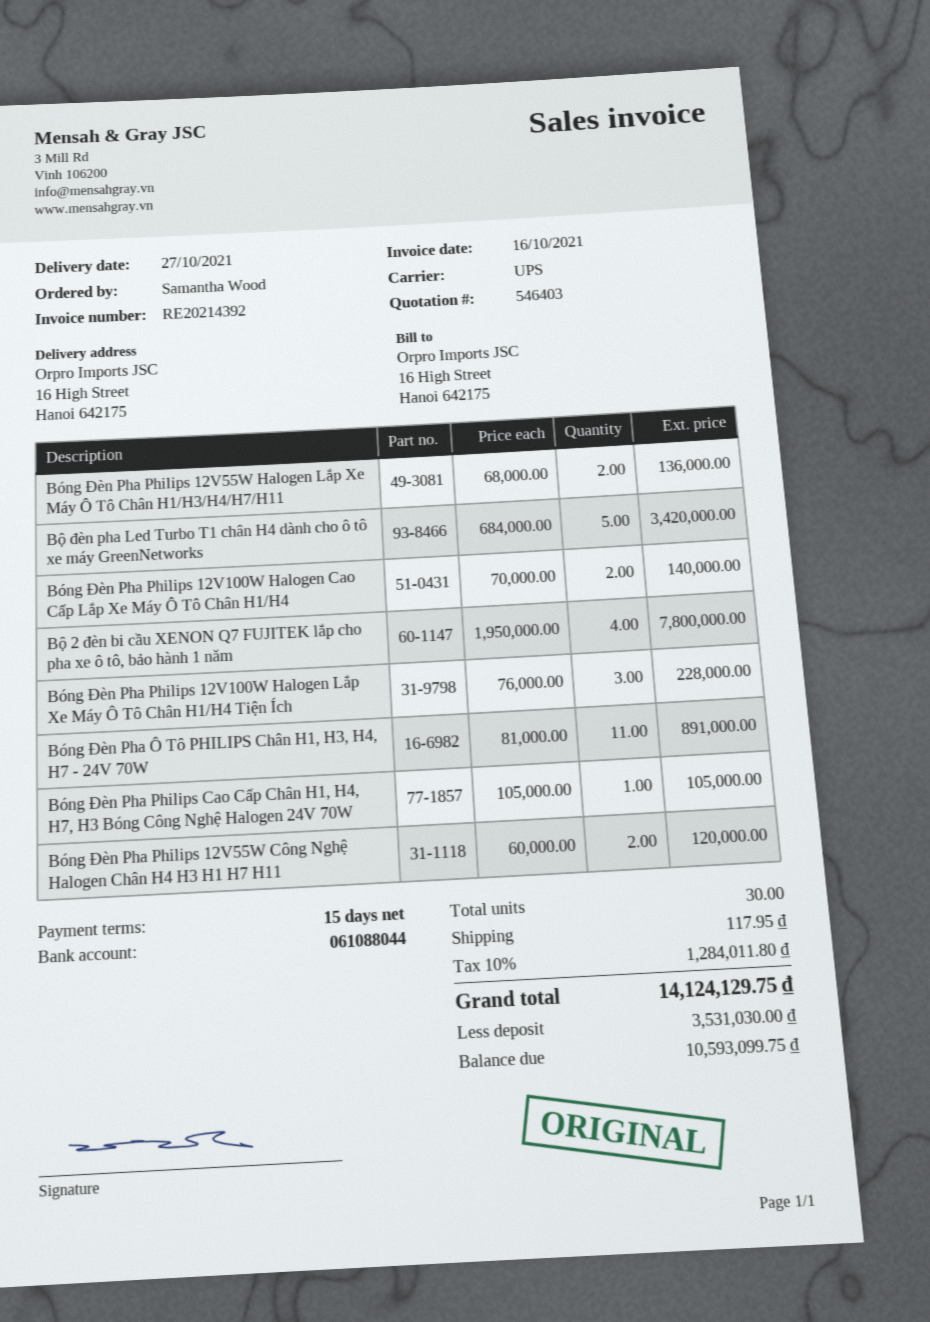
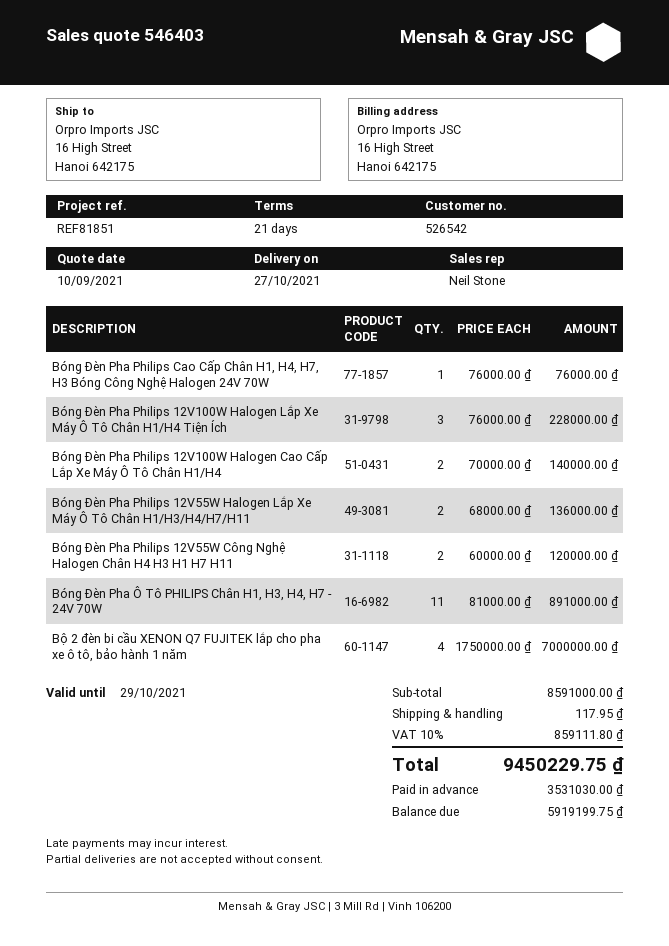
payment terms: 15 days -> 21 days
Bộ đèn pha Led Turbo T1 chân H4 dành cho ô tô xe máy GreenNetworks: 5 x 684000.00 = 3420000.00 -> none
Bộ 2 đèn bi cầu XENON Q7 FUJITEK lắp cho pha xe ô tô, bảo hành 1 năm: 4 x 1950000.00 = 7800000.00 -> 4 x 1750000.00 = 7000000.00
Bóng Đèn Pha Philips Cao Cấp Chân H1, H4, H7, H3 Bóng Công Nghệ Halogen 24V 70W: 1 x 105000.00 = 105000.00 -> 1 x 76000.00 = 76000.00
tax: 10% = 1284011.80 -> 10% = 859111.80
total: 14124129.75 -> 9450229.75
balance: 10593099.75 -> 5919199.75

